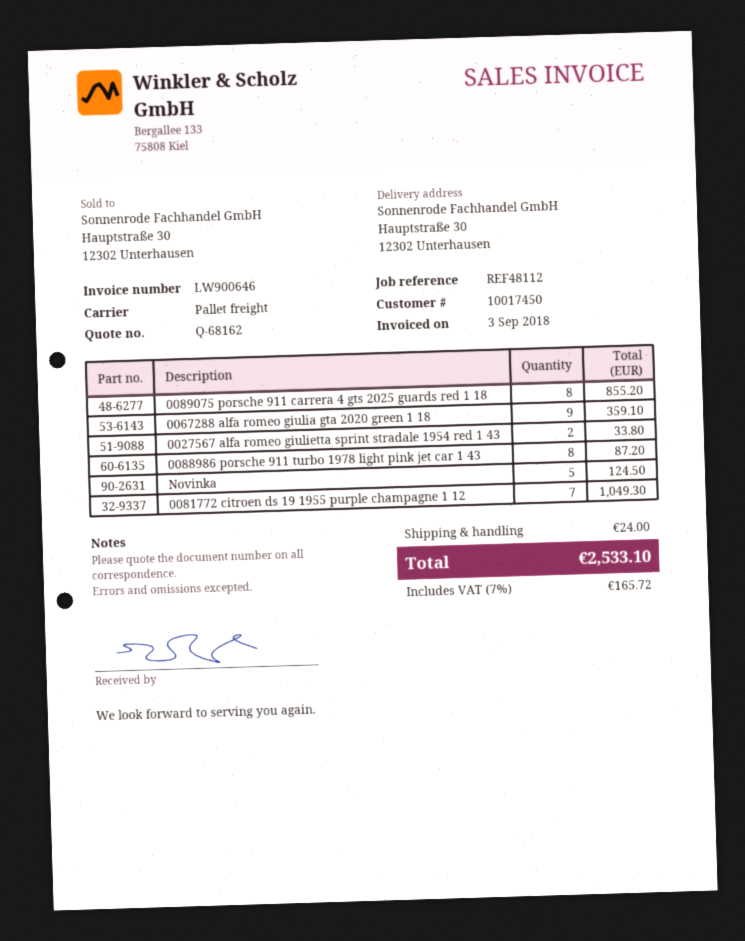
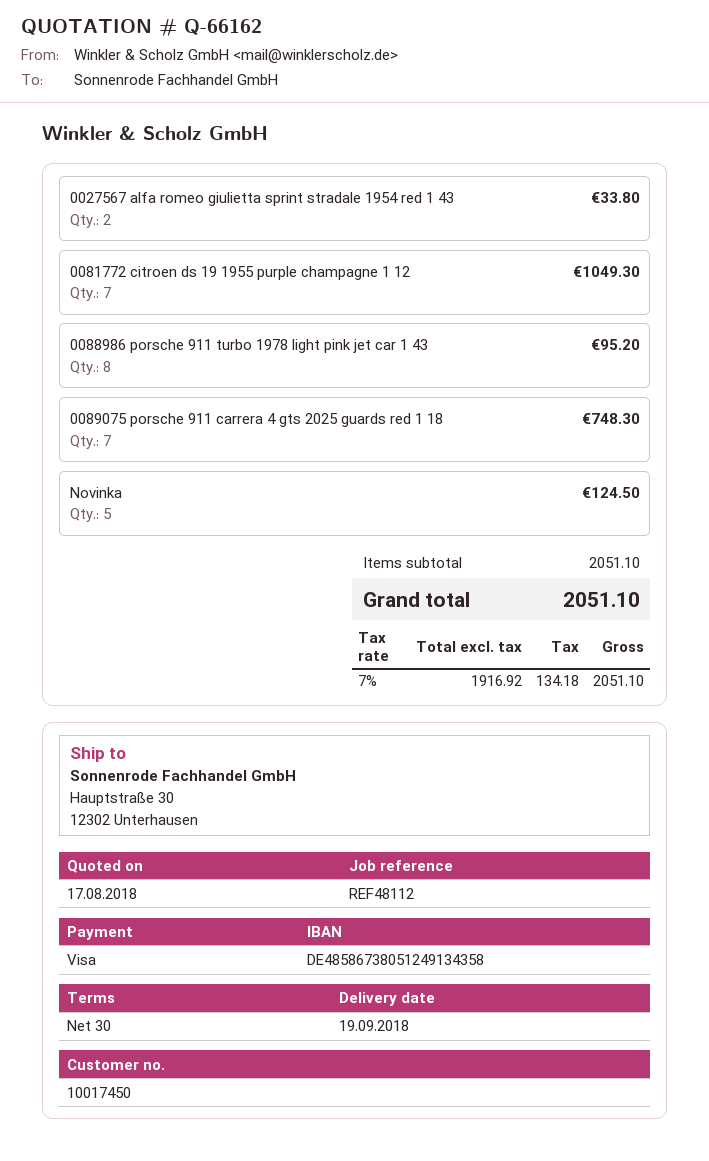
quote number: Q-68162 -> Q-66162
0089075 porsche 911 carrera 4 gts 2025 guards red 1 18: 8 for 855.20 -> 7 for 748.30
0067288 alfa romeo giulia gta 2020 green 1 18: 9 for 359.10 -> none
0088986 porsche 911 turbo 1978 light pink jet car 1 43: 8 for 87.20 -> 8 for 95.20
shipping: 24.00 -> none
tax: 7% = 165.72 -> 7% = 134.18
total: 2533.10 -> 2051.10

